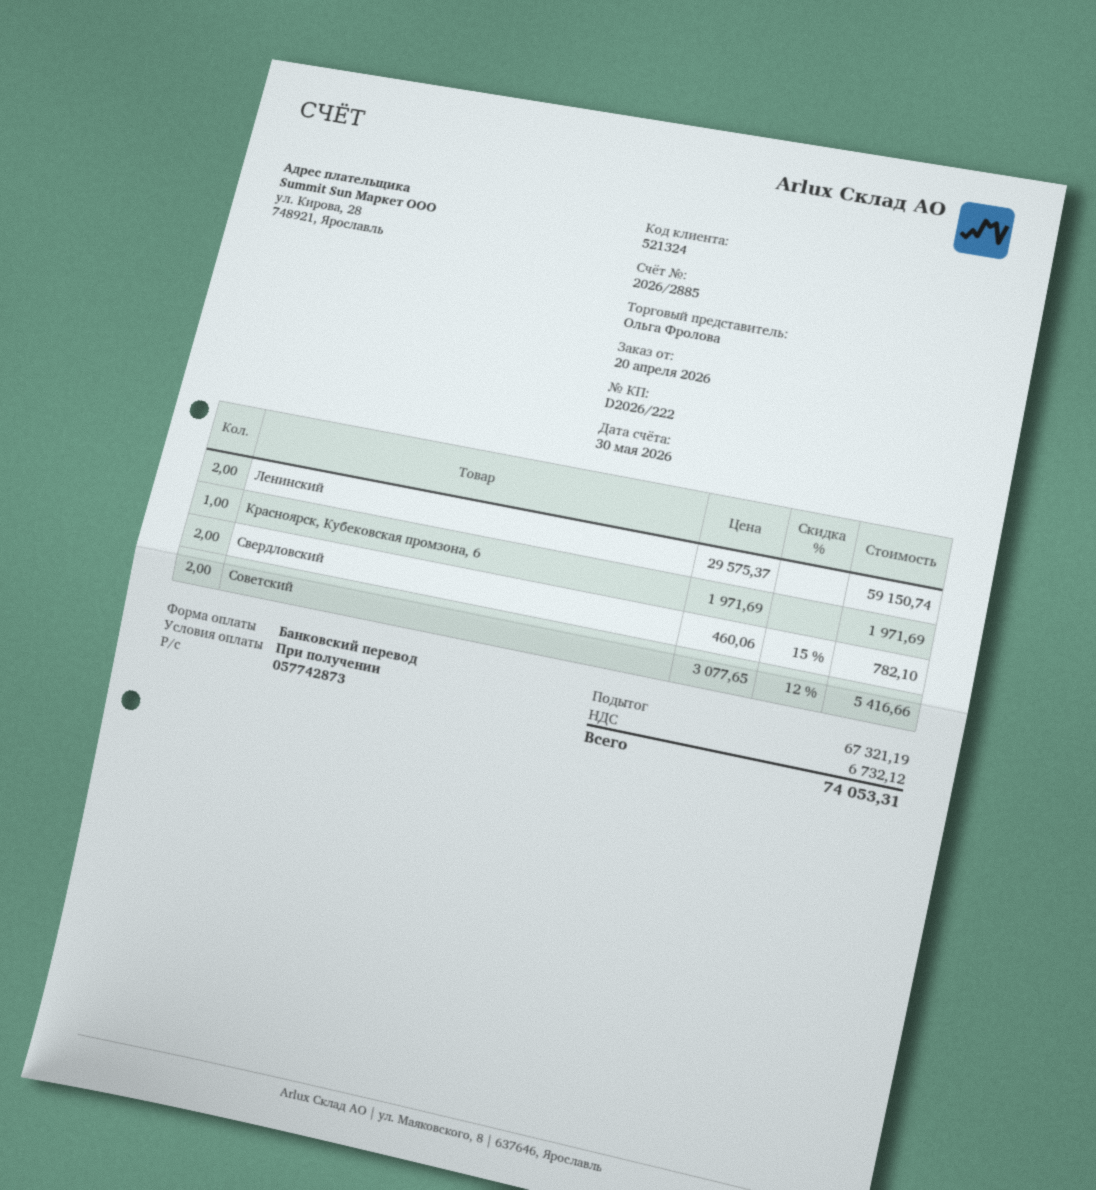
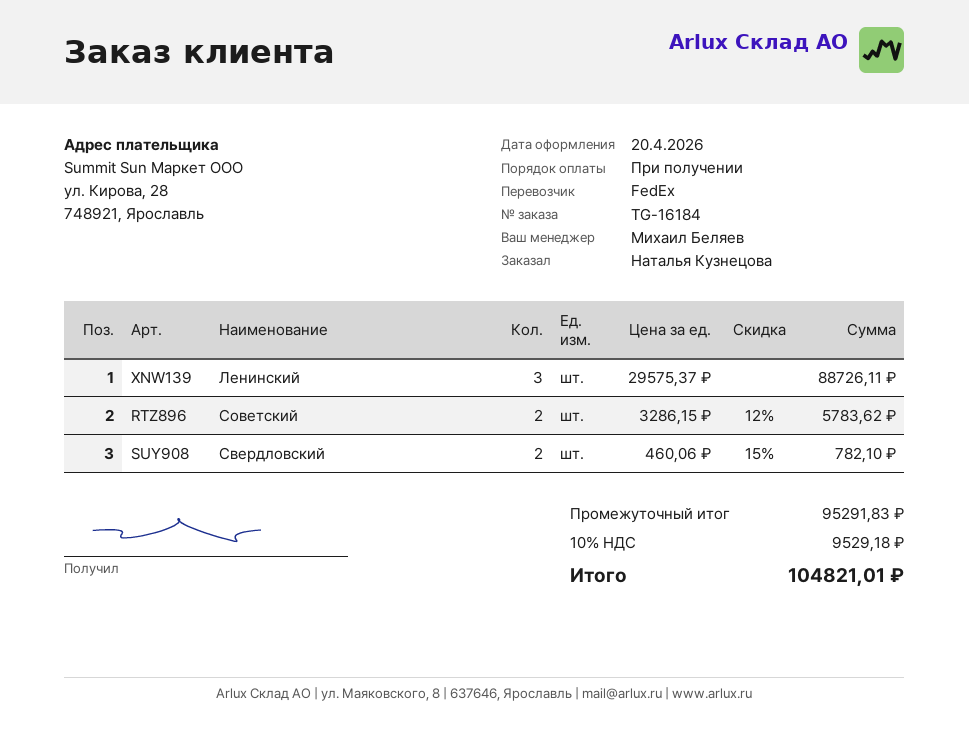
sales rep: Ольга Фролова -> Михаил Беляев
Ленинский: 2 x 29575.37 = 59150.74 -> 3 x 29575.37 = 88726.11
Красноярск, Кубековская промзона, 6: 1 x 1971.69 = 1971.69 -> none
Советский: 2 x 3077.65 - 12% = 5416.66 -> 2 x 3286.15 - 12% = 5783.62
subtotal: 67321.19 -> 95291.83
tax: 6732.12 -> 9529.18
total: 74053.31 -> 104821.01

